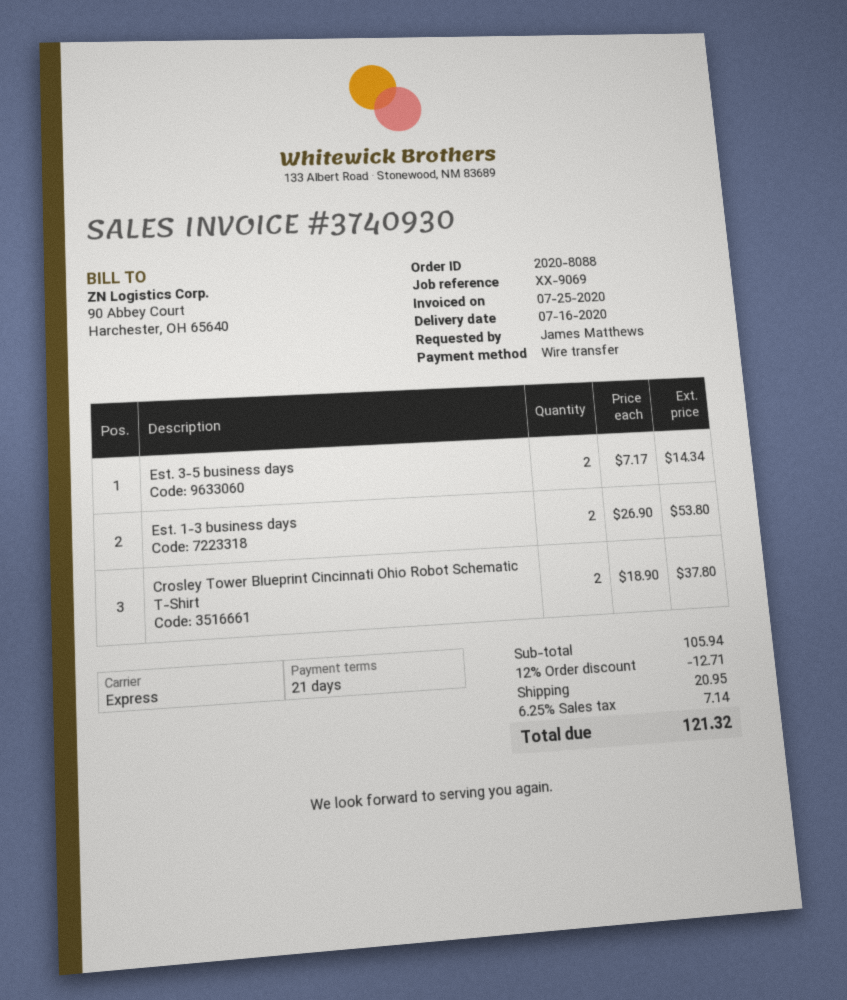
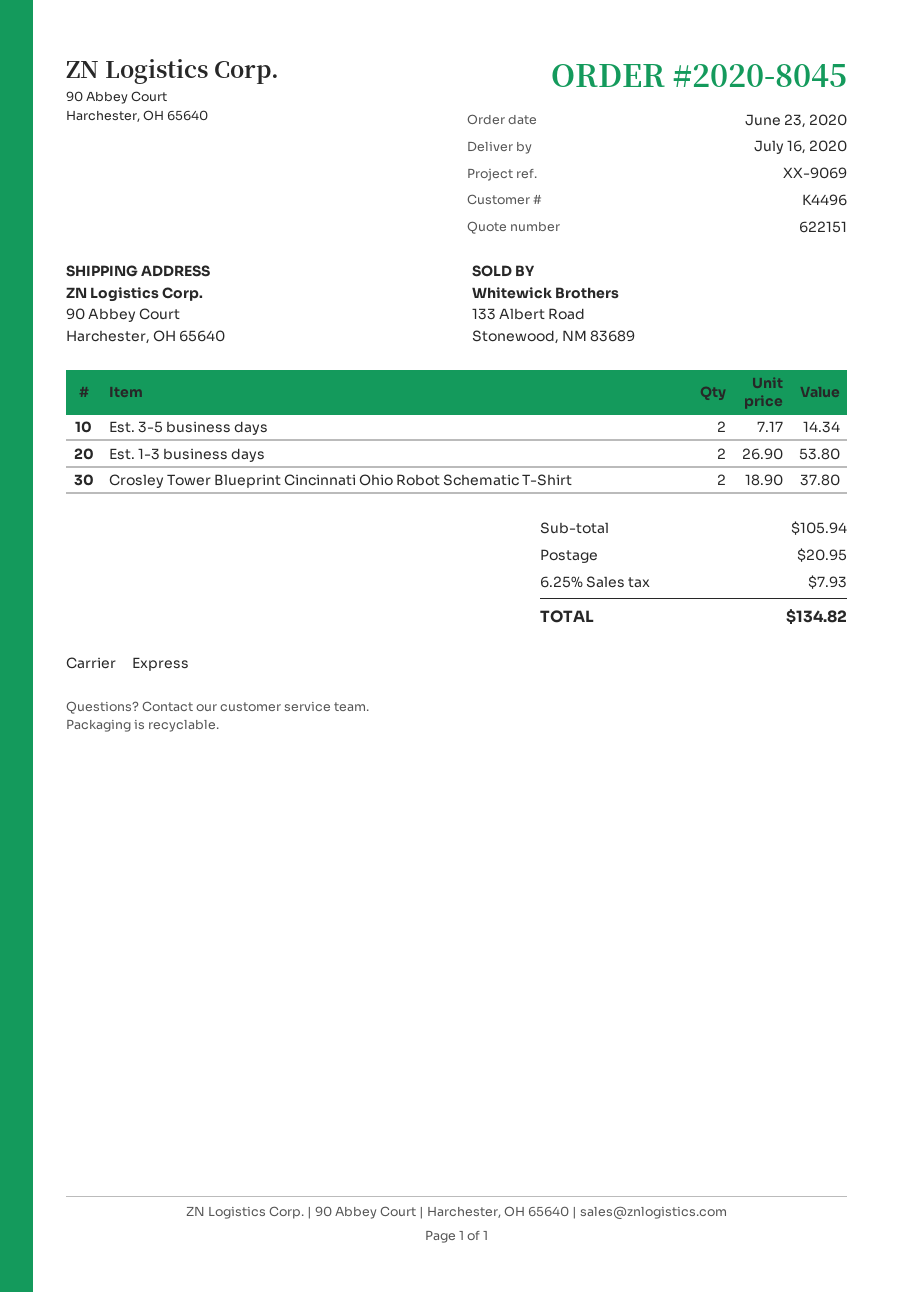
order number: 2020-8088 -> 2020-8045
discount: 12% = 12.71 -> none
tax: 6.25% = 7.14 -> 6.25% = 7.93
total: 121.32 -> 134.82

